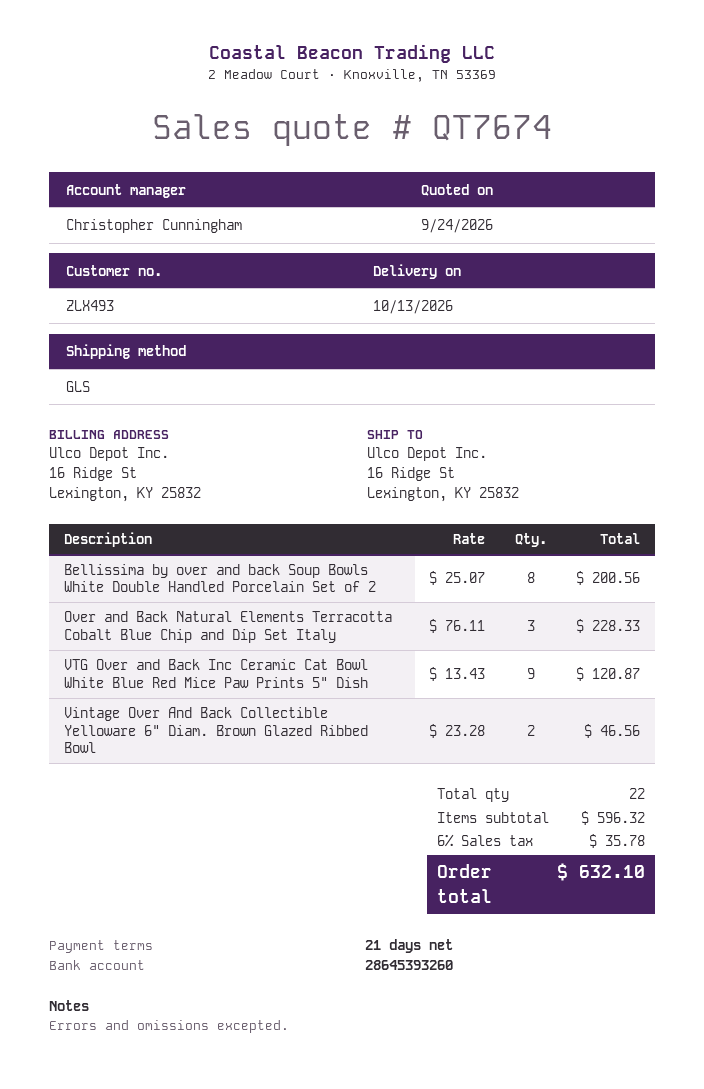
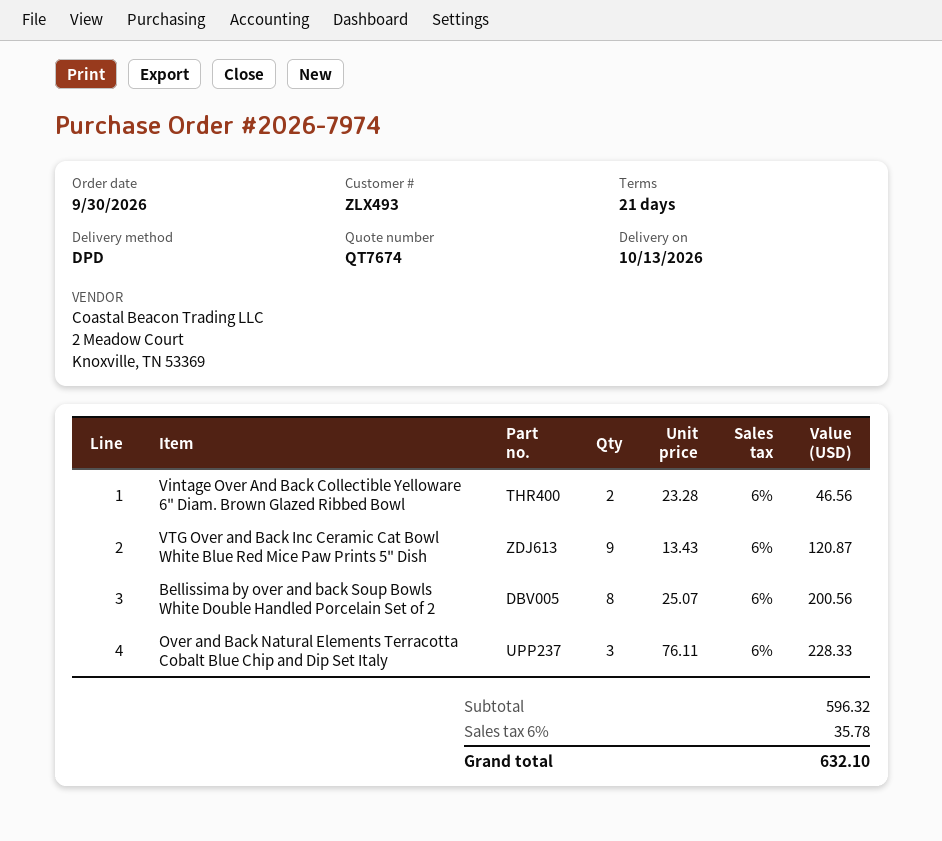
shipping method: GLS -> DPD

